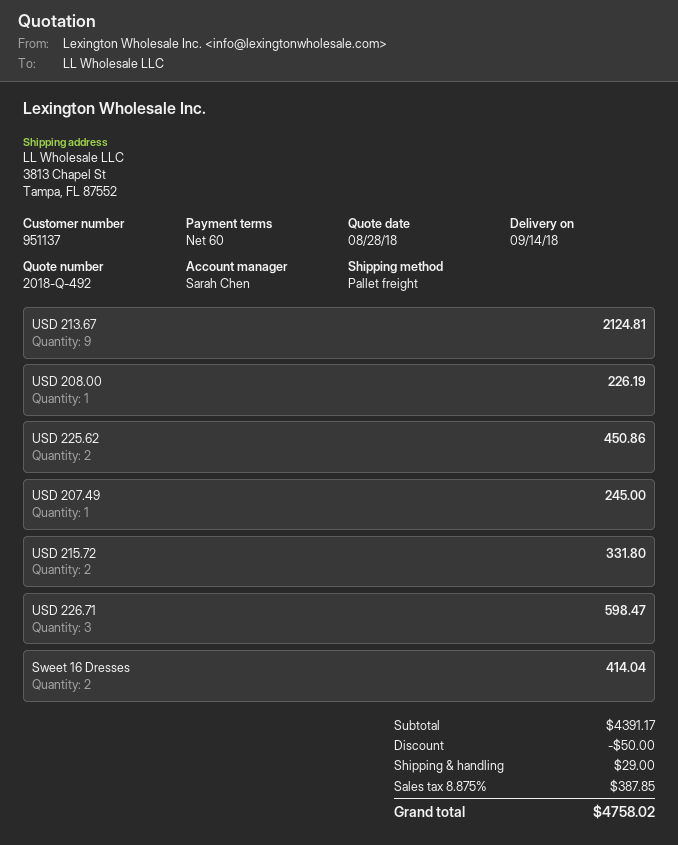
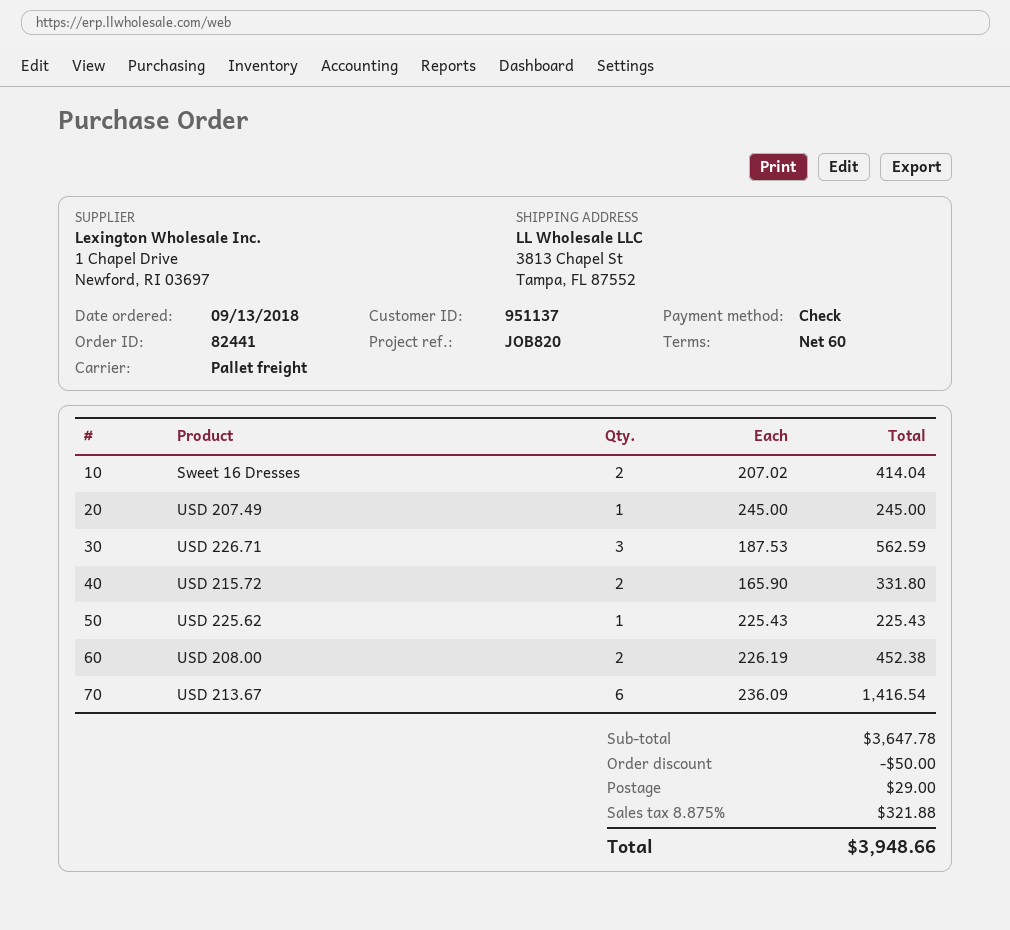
USD 213.67: 9 for 2124.81 -> 6 for 1416.54
USD 208.00: 1 for 226.19 -> 2 for 452.38
USD 225.62: 2 for 450.86 -> 1 for 225.43
USD 226.71: 3 for 598.47 -> 3 for 562.59
subtotal: 4391.17 -> 3647.78
tax: 8.875% = 387.85 -> 8.875% = 321.88
total: 4758.02 -> 3948.66

